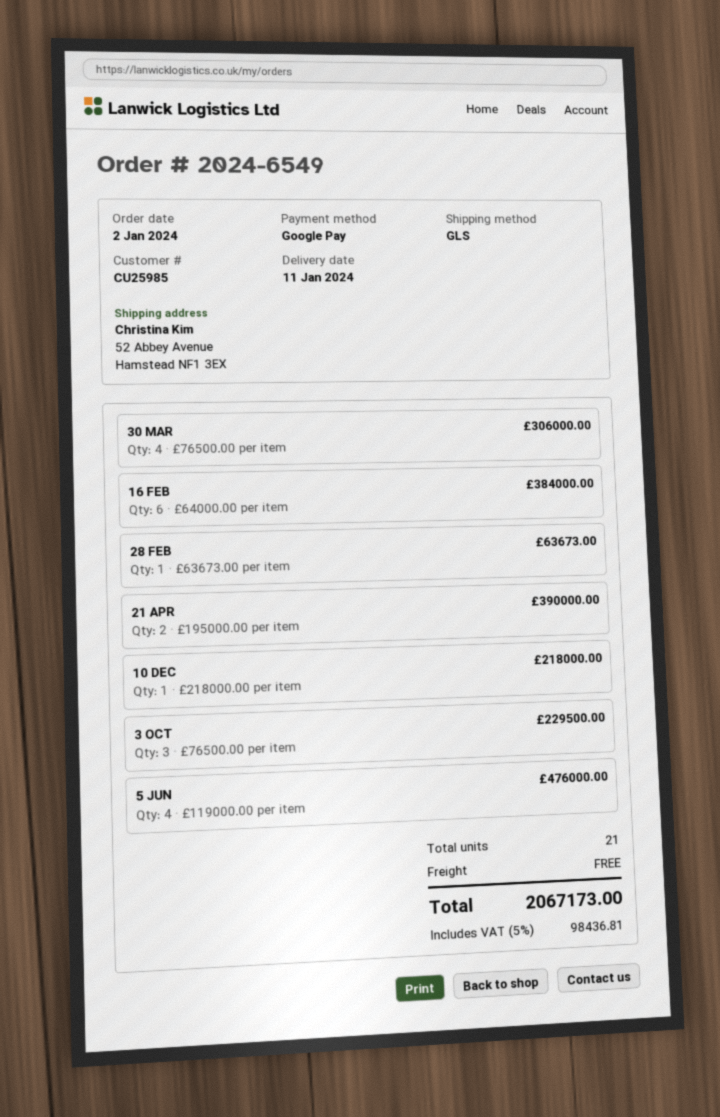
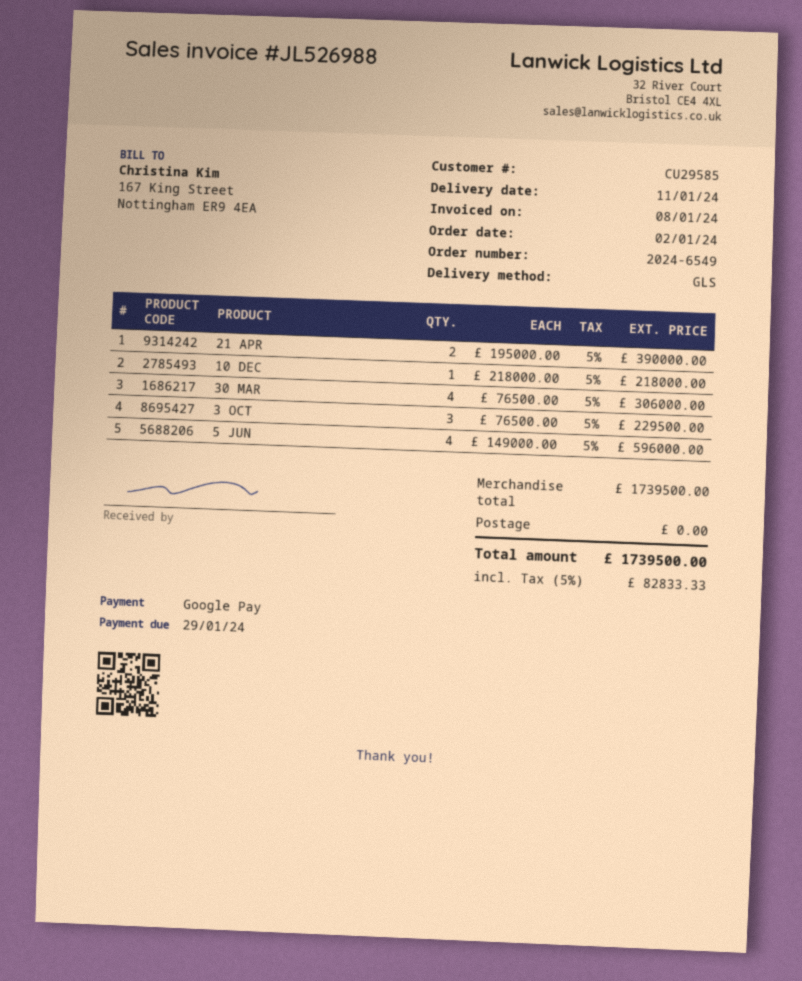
customer number: CU25985 -> CU29585
16 FEB: 6 x 64000.00 = 384000.00 -> none
28 FEB: 1 x 63673.00 = 63673.00 -> none
5 JUN: 4 x 119000.00 = 476000.00 -> 4 x 149000.00 = 596000.00
tax: 5% = 98436.81 -> 5% = 82833.33
total: 2067173.00 -> 1739500.00

